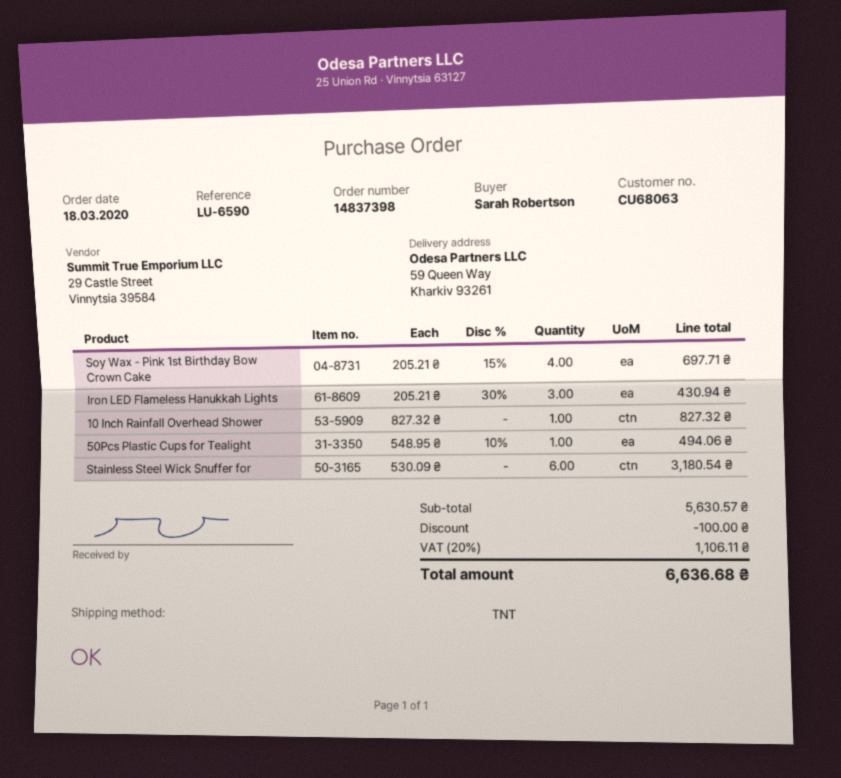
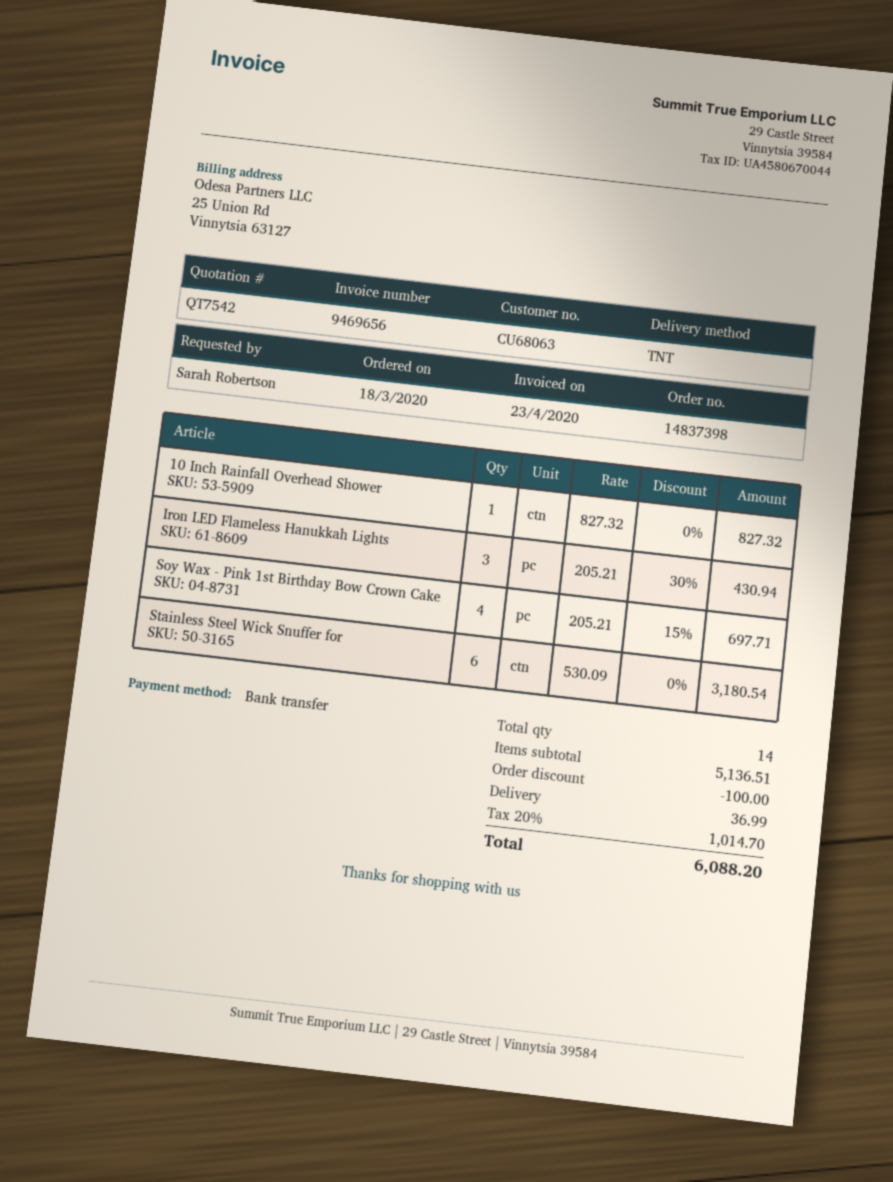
50Pcs Plastic Cups for Tealight: 1 x 548.95 - 10% = 494.06 -> none
subtotal: 5630.57 -> 5136.51
shipping: none -> 36.99
tax: 20% = 1106.11 -> 20% = 1014.70
total: 6636.68 -> 6088.20

